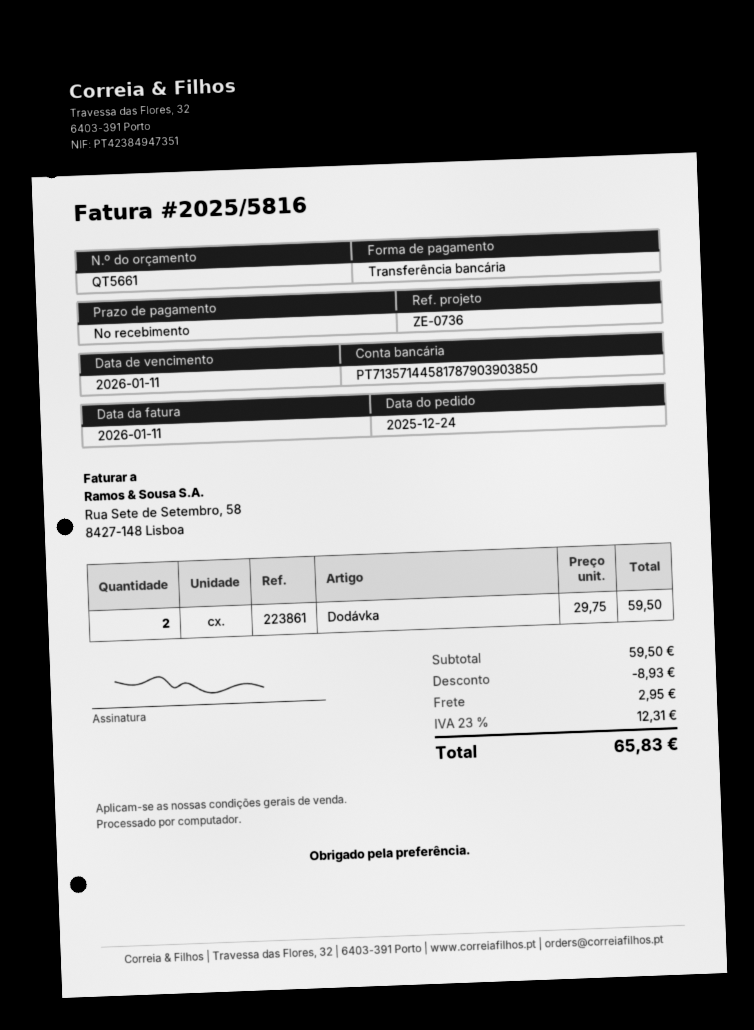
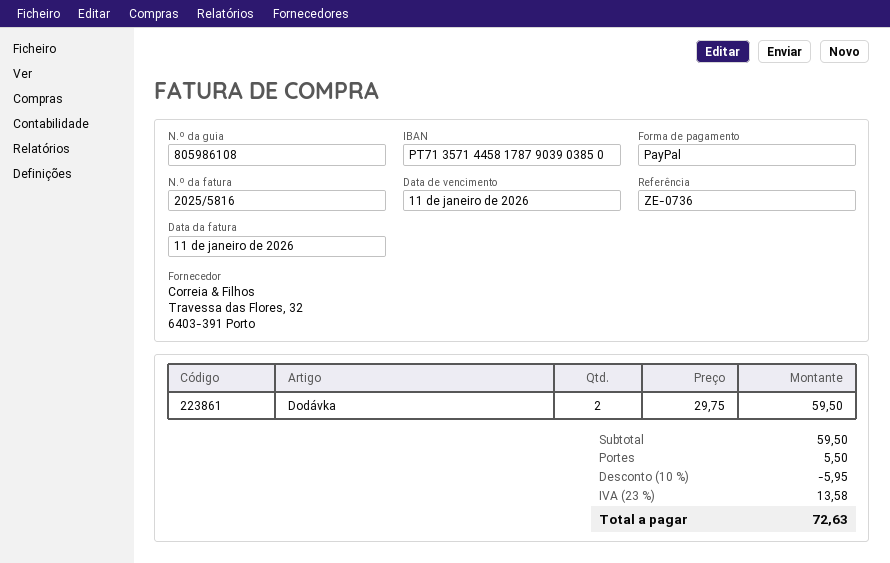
payment method: bank transfer -> PayPal
discount: 8.93 -> 5.95
shipping: 2.95 -> 5.50
tax: 23% = 12.31 -> 23% = 13.58
total: 65.83 -> 72.63

